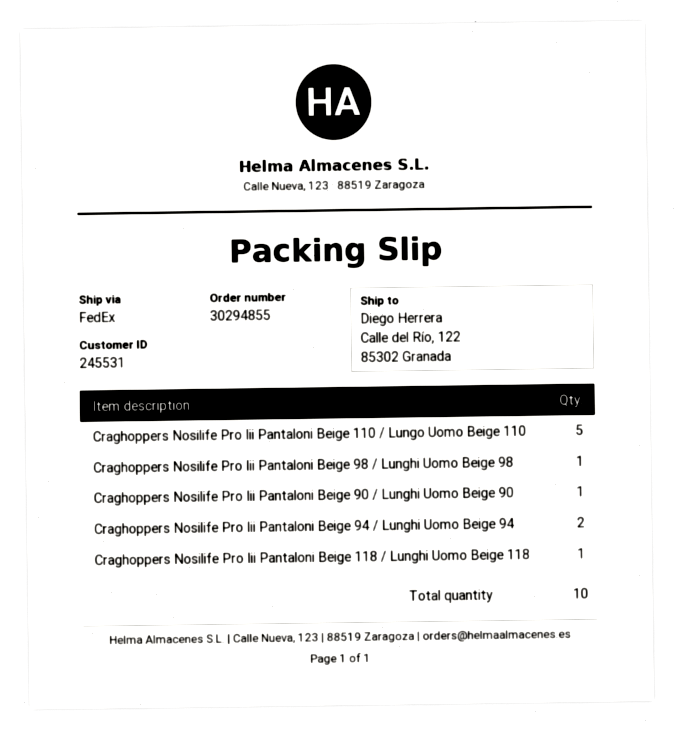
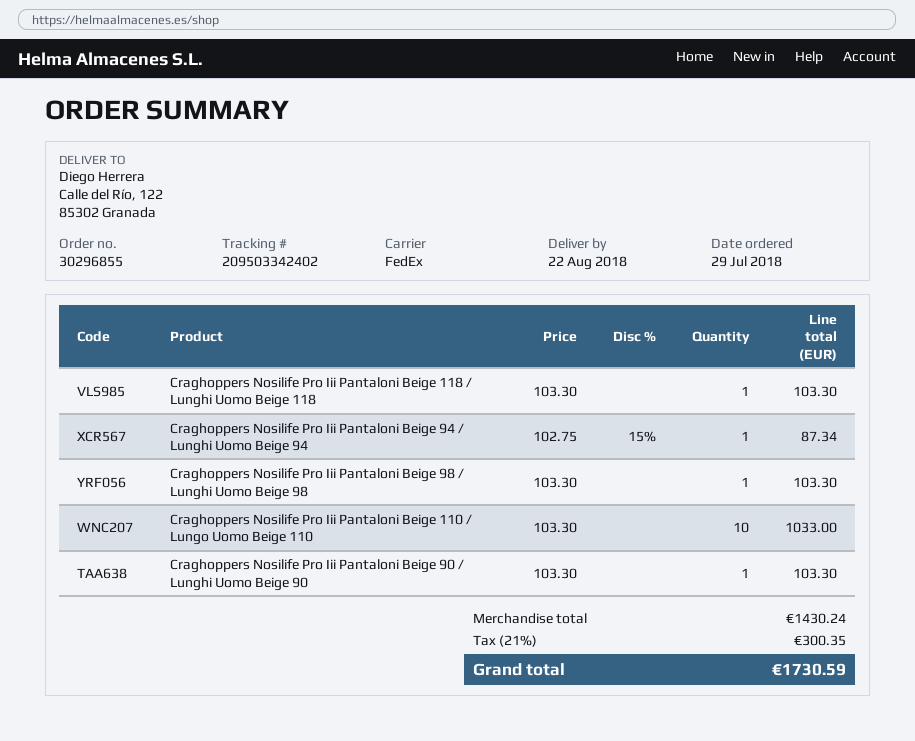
order number: 30294855 -> 30296855
Craghoppers Nosilife Pro Iii Pantaloni Beige 110 / Lungo Uomo Beige 110: 5 -> 10
Craghoppers Nosilife Pro Iii Pantaloni Beige 94 / Lunghi Uomo Beige 94: 2 -> 1

